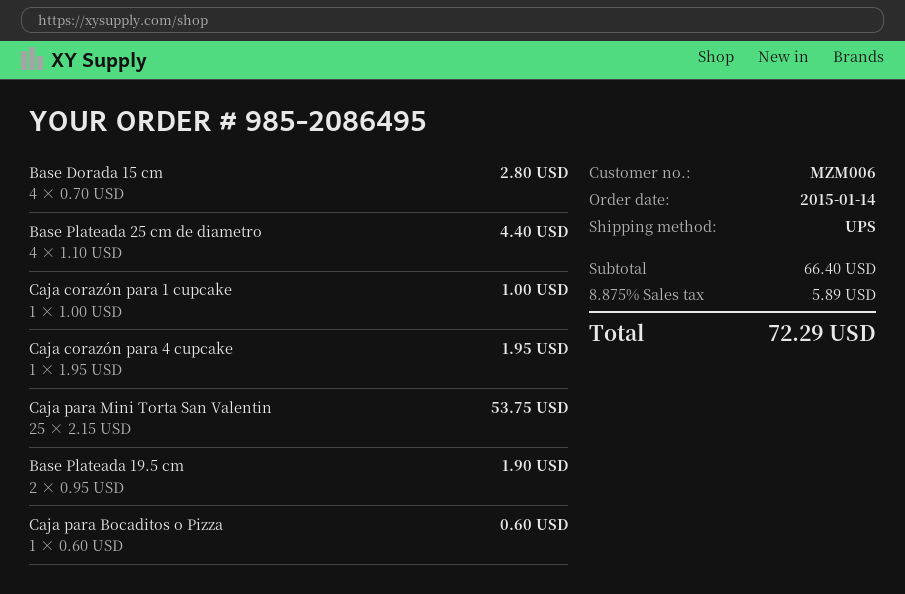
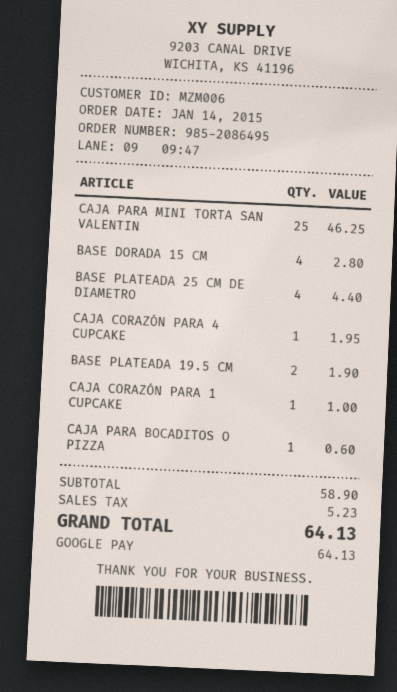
Caja para Mini Torta San Valentin: 25 for 53.75 -> 25 for 46.25
subtotal: 66.40 -> 58.90
tax: 5.89 -> 5.23
total: 72.29 -> 64.13

